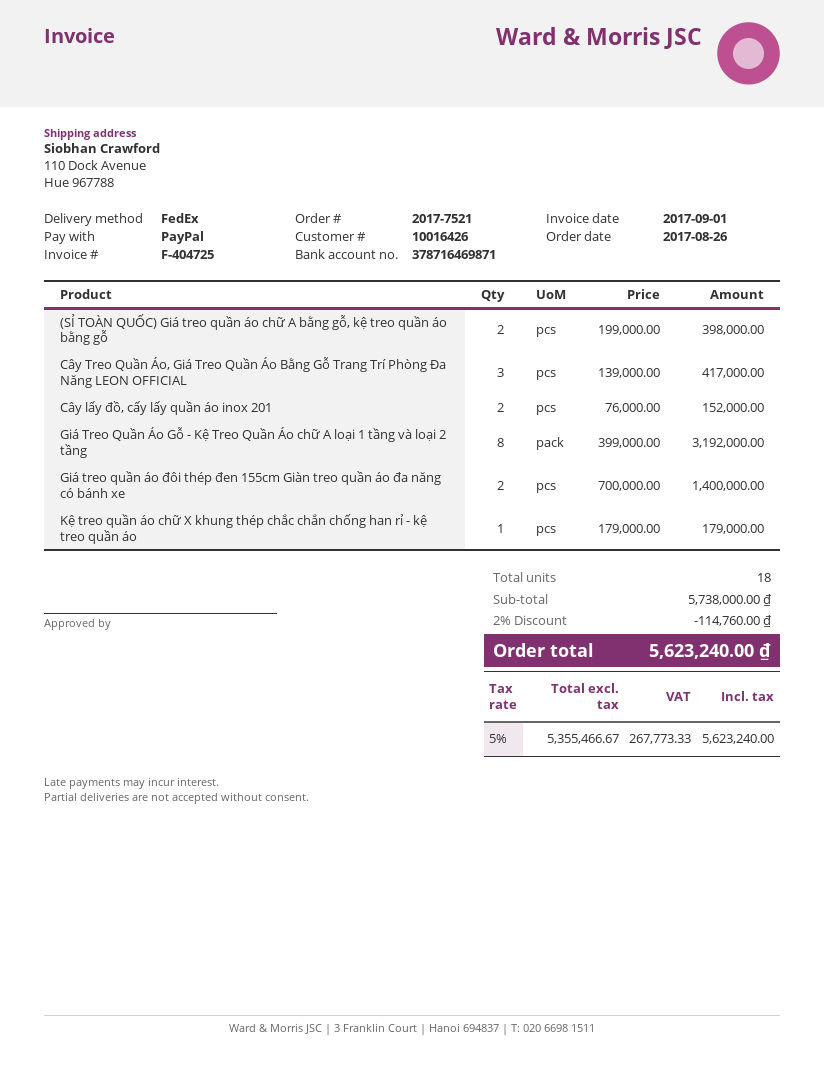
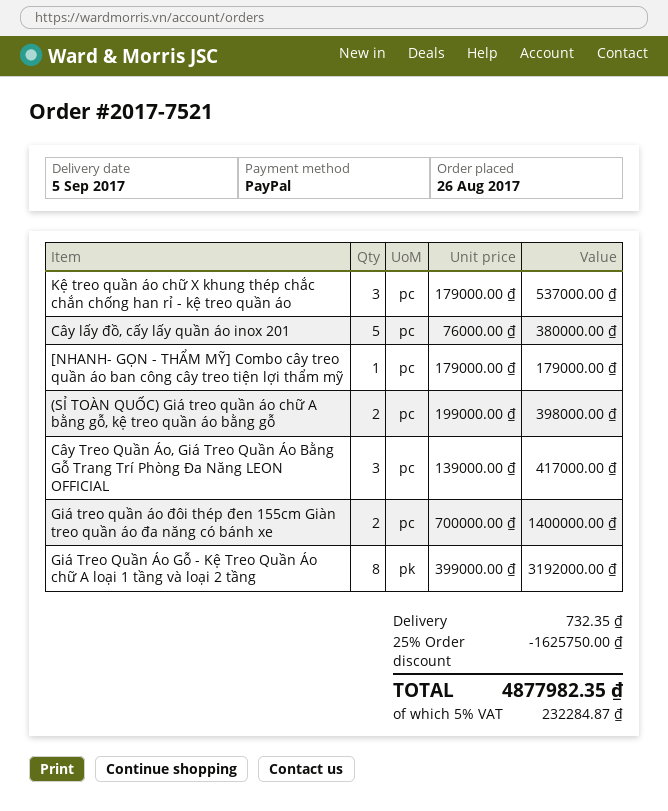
Cây lấy đồ, cấy lấy quần áo inox 201: 2 x 76000.00 = 152000.00 -> 5 x 76000.00 = 380000.00
Kệ treo quần áo chữ X khung thép chắc chắn chống han rỉ - kệ treo quần áo: 1 x 179000.00 = 179000.00 -> 3 x 179000.00 = 537000.00
[NHANH- GỌN - THẨM MỸ] Combo cây treo quần áo ban công cây treo tiện lợi thẩm mỹ: none -> 1 x 179000.00 = 179000.00
discount: 2% = 114760.00 -> 25% = 1625750.00
shipping: none -> 732.35
tax: 5% = 267773.33 -> 5% = 232284.87
total: 5623240.00 -> 4877982.35

